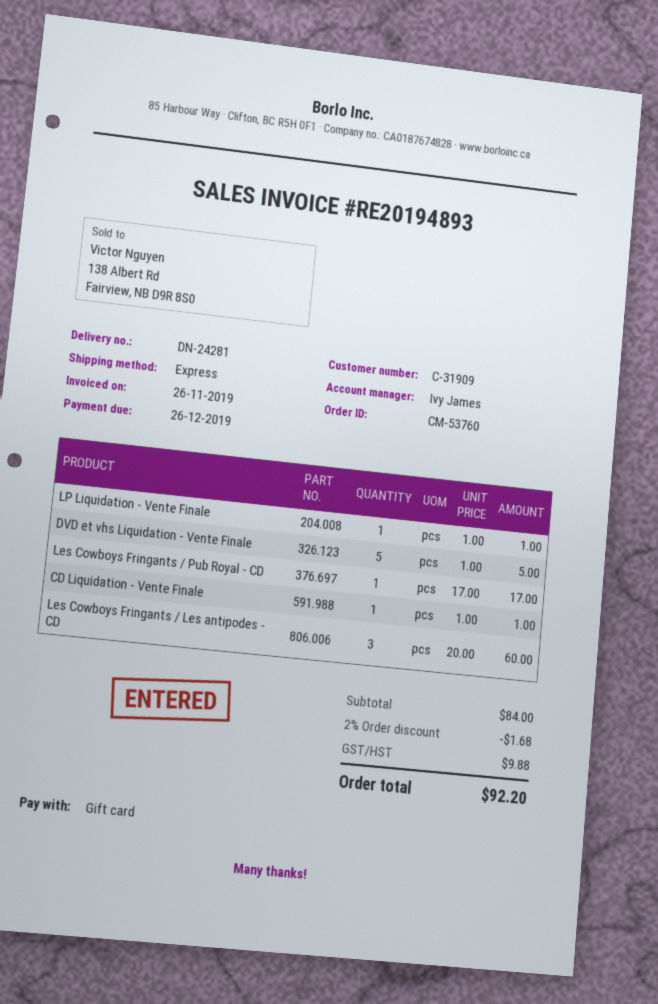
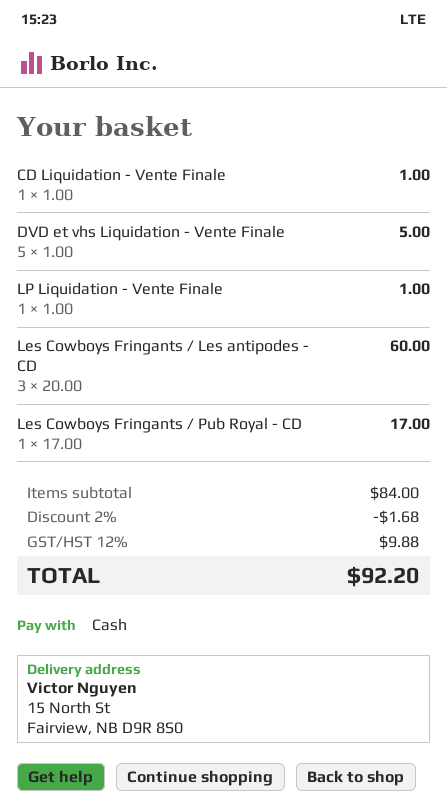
payment method: gift card -> cash

